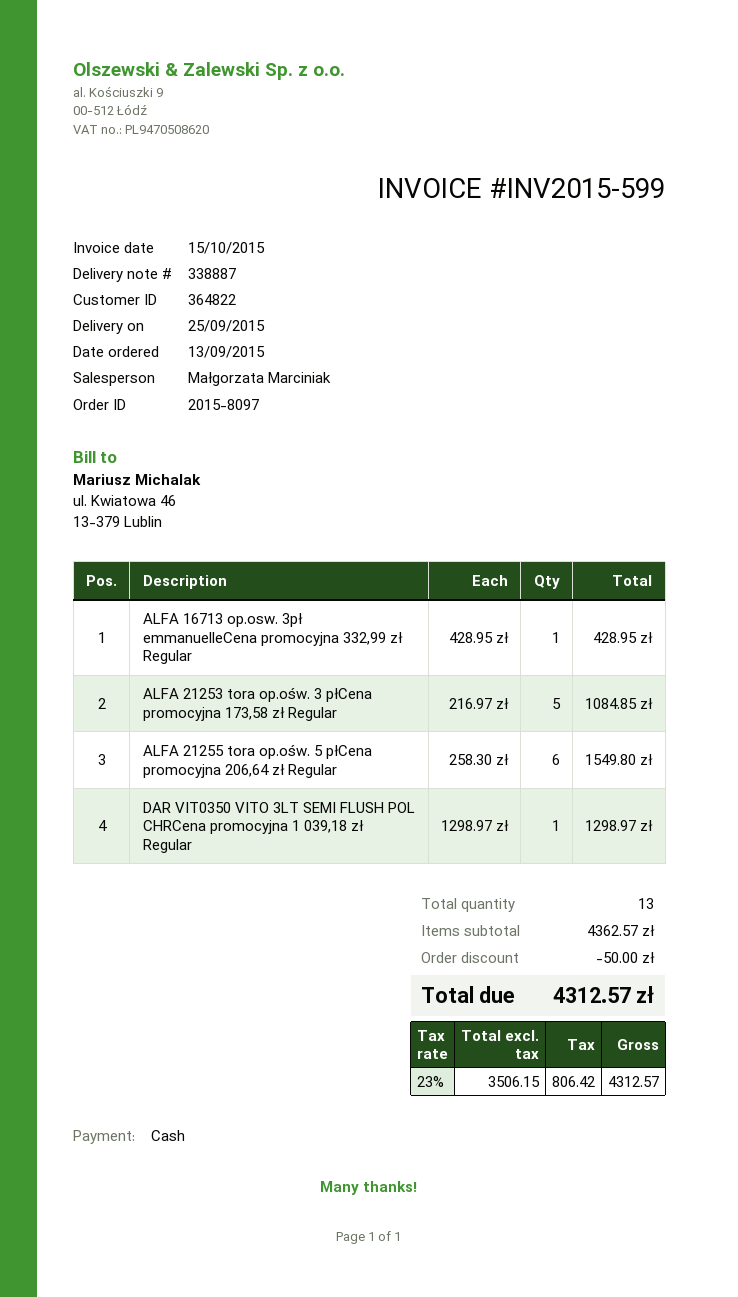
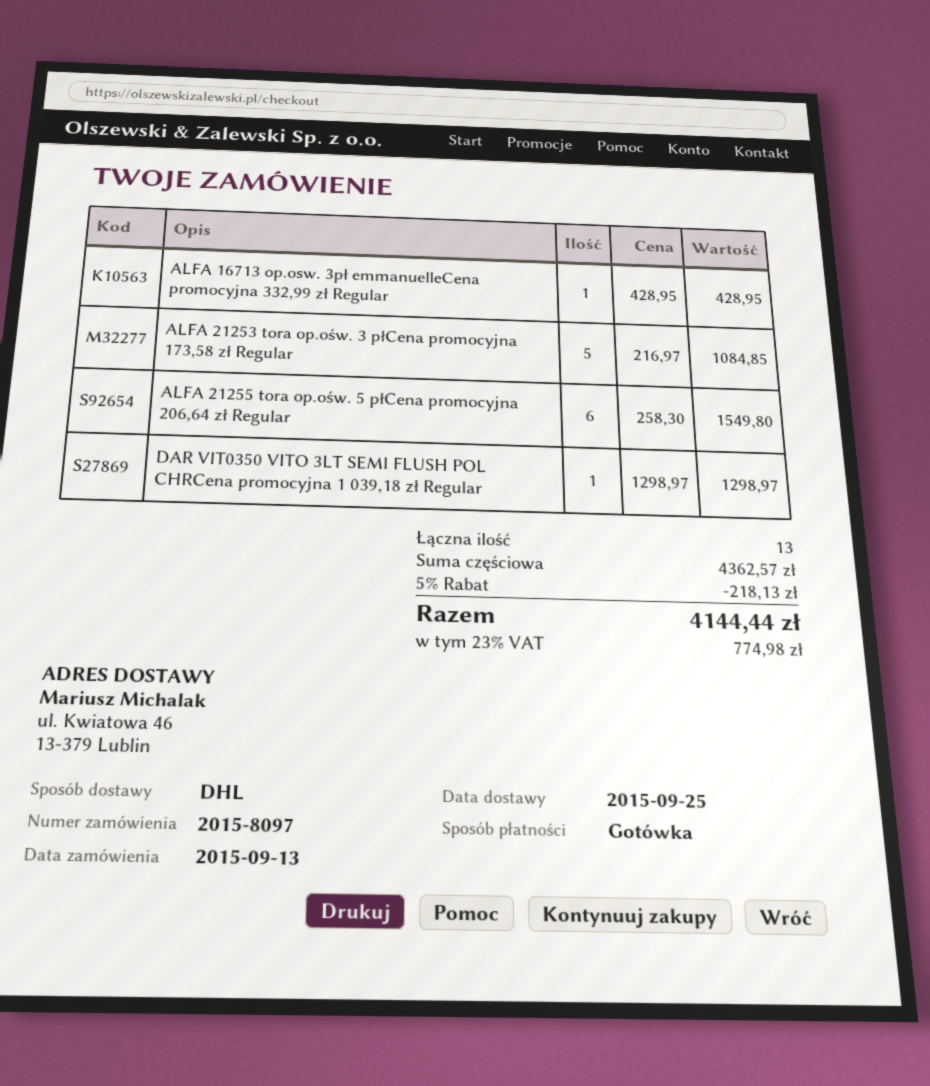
discount: 50.00 -> 218.13
tax: 23% = 806.42 -> 23% = 774.98
total: 4312.57 -> 4144.44

